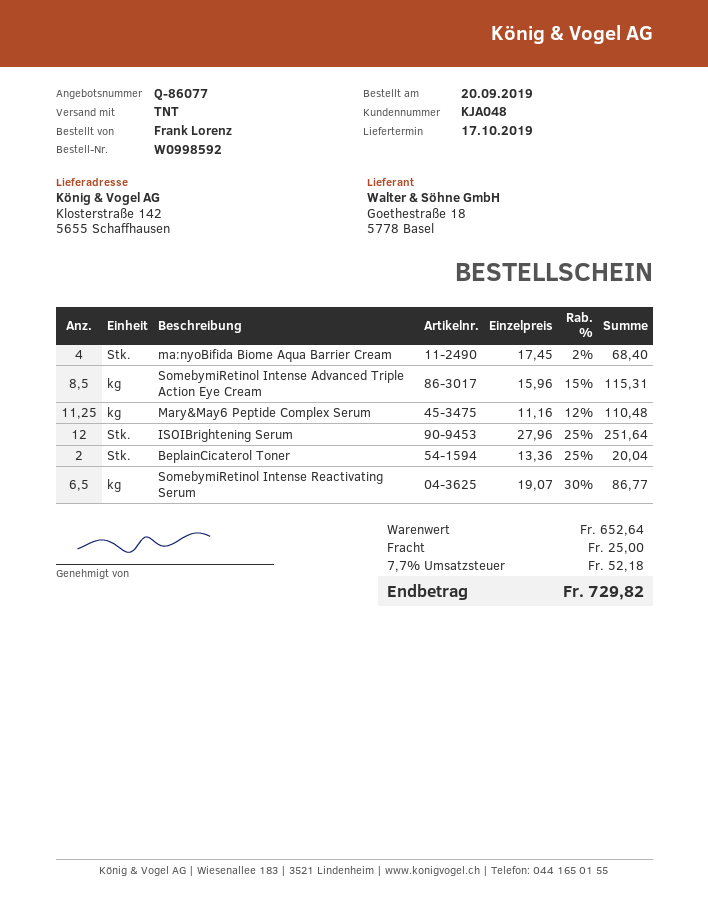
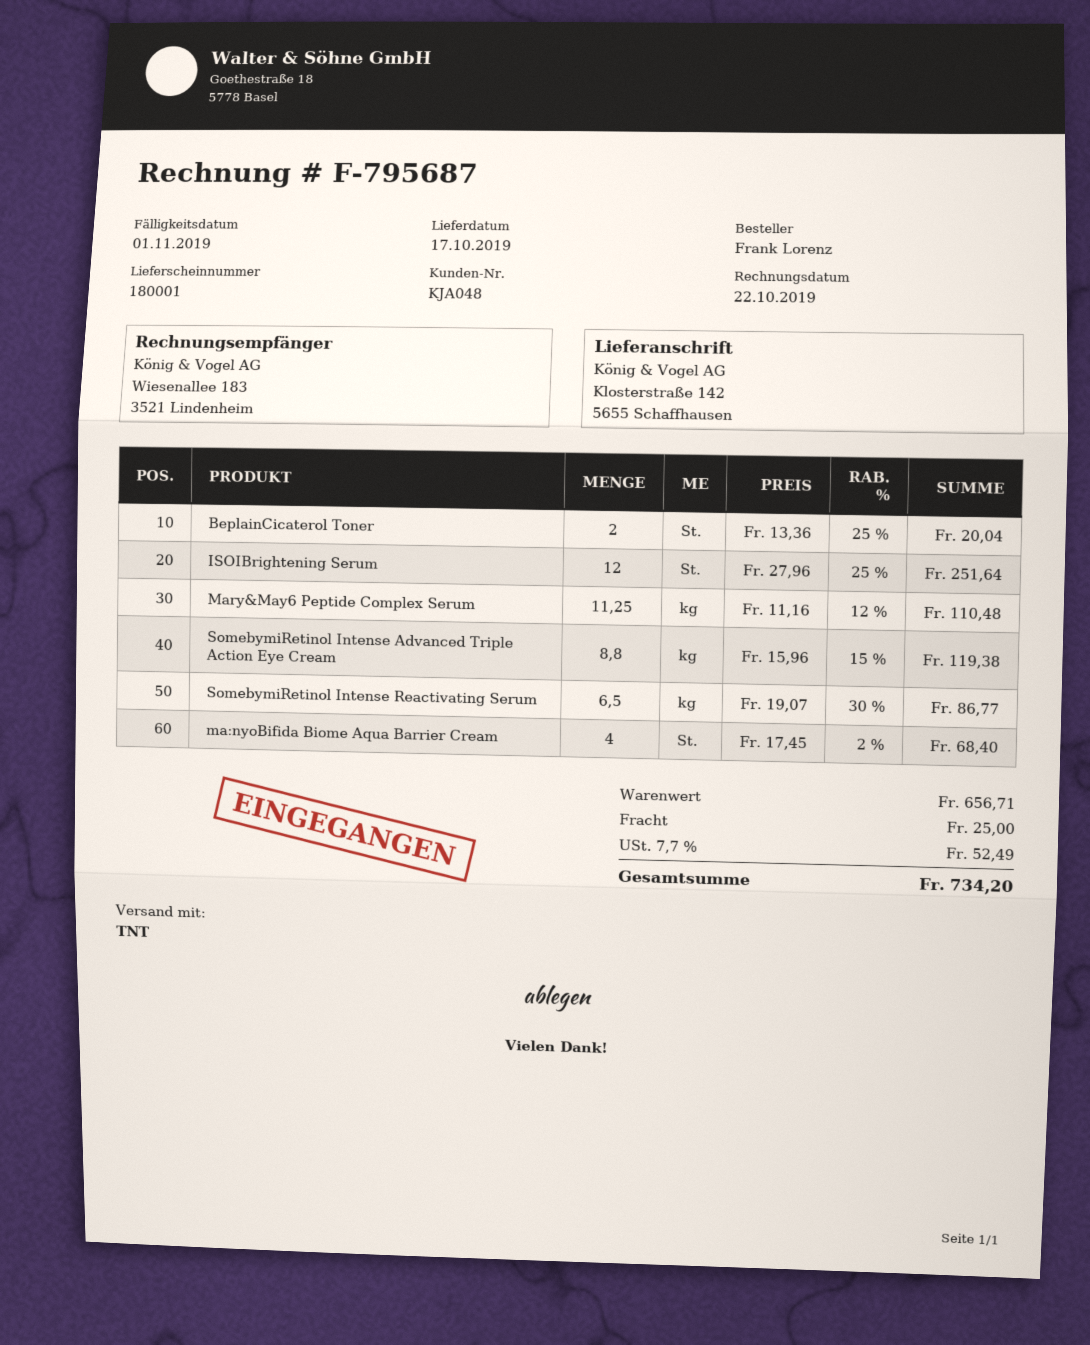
SomebymiRetinol Intense Advanced Triple Action Eye Cream: 8.5 x 15.96 - 15% = 115.31 -> 8.8 x 15.96 - 15% = 119.38
subtotal: 652.64 -> 656.71
tax: 7.7% = 52.18 -> 7.7% = 52.49
total: 729.82 -> 734.20

